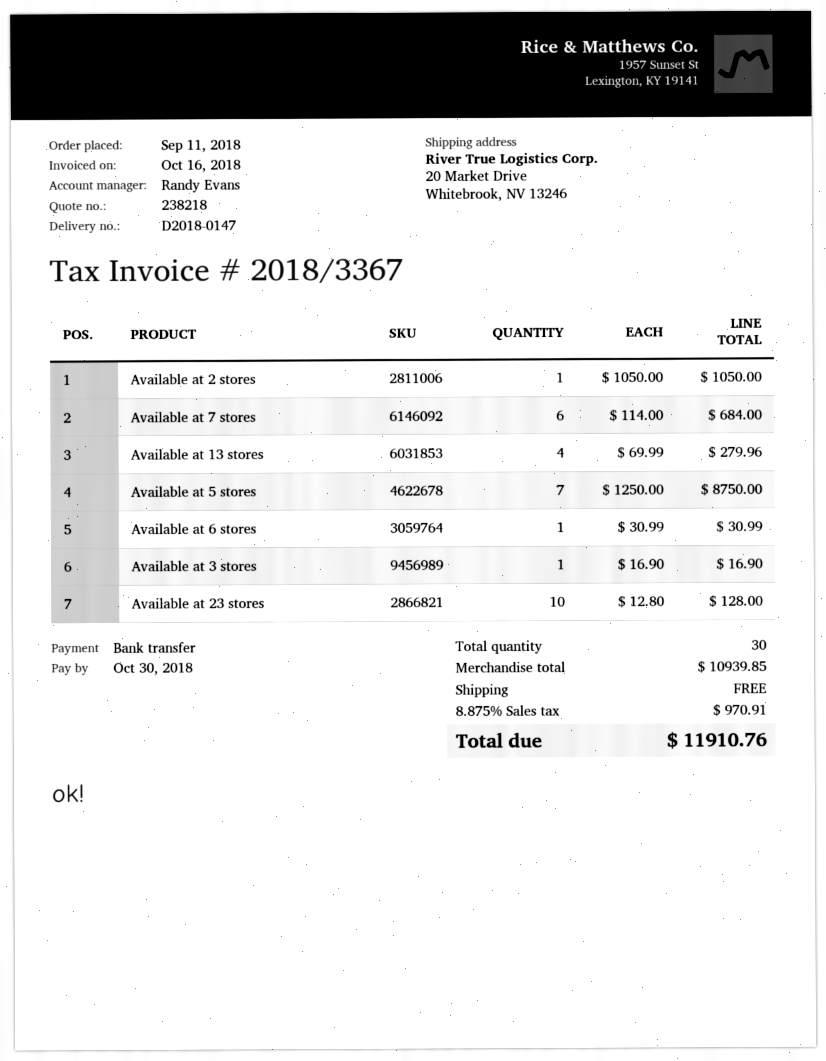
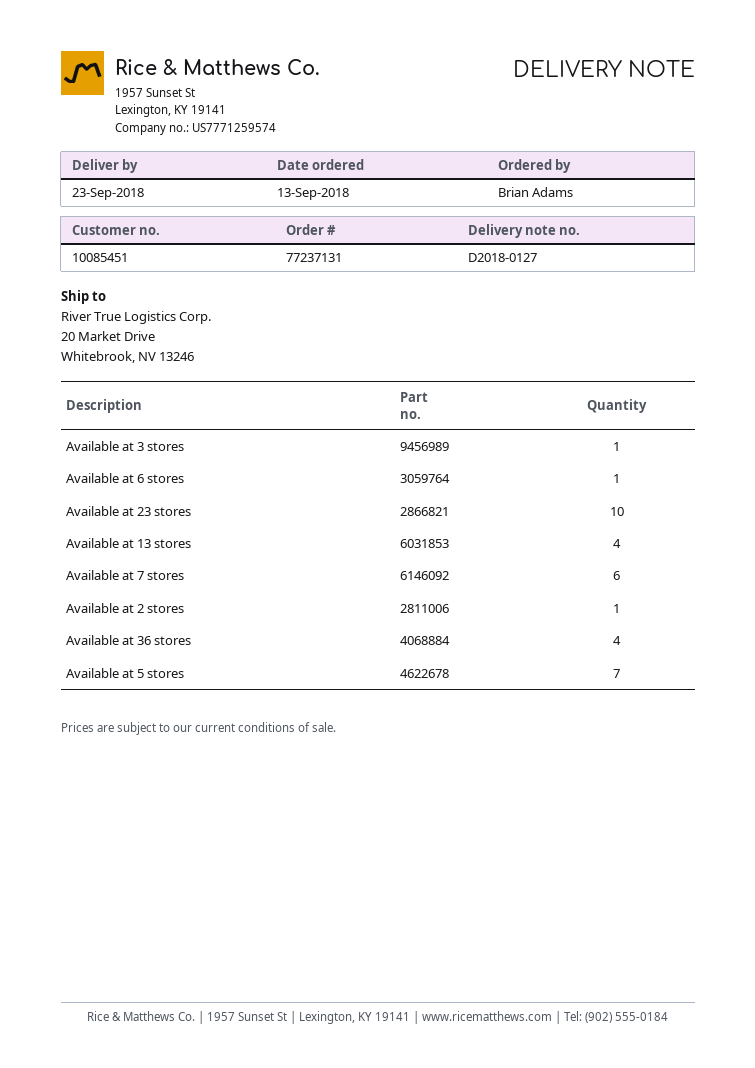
order date: 2018-09-11 -> 2018-09-13
delivery note number: D2018-0147 -> D2018-0127
Available at 36 stores: none -> 4

